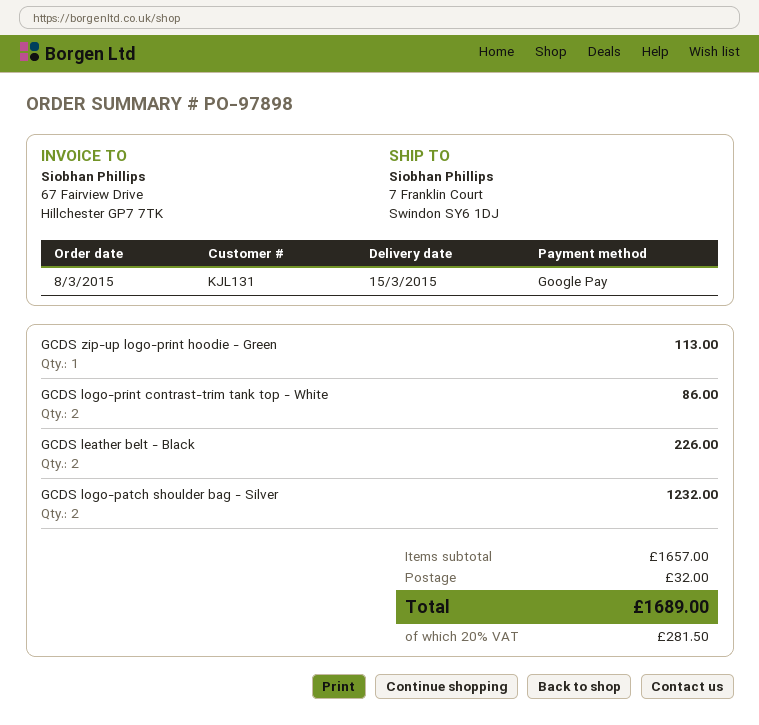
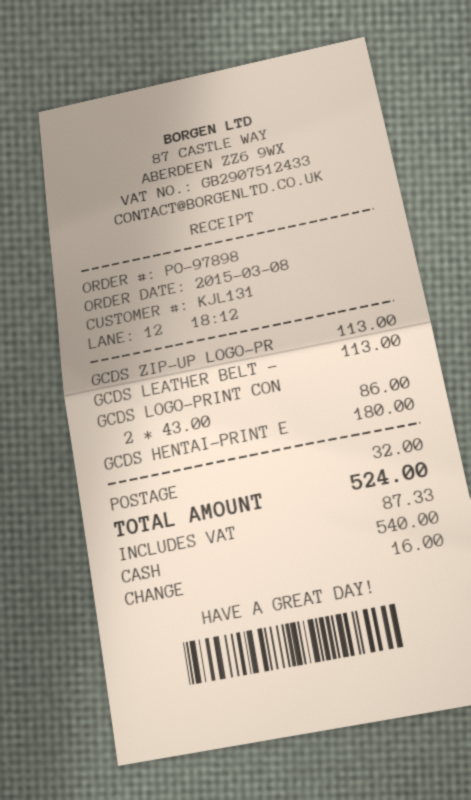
payment method: Google Pay -> cash
GCDS leather belt - Black: 2 for 226.00 -> 1 for 113.00
GCDS logo-patch shoulder bag - Silver: 2 for 1232.00 -> none
GCDS HENTAI-PRINT E: none -> 1 for 180.00
tax: 281.50 -> 87.33
total: 1689.00 -> 524.00

